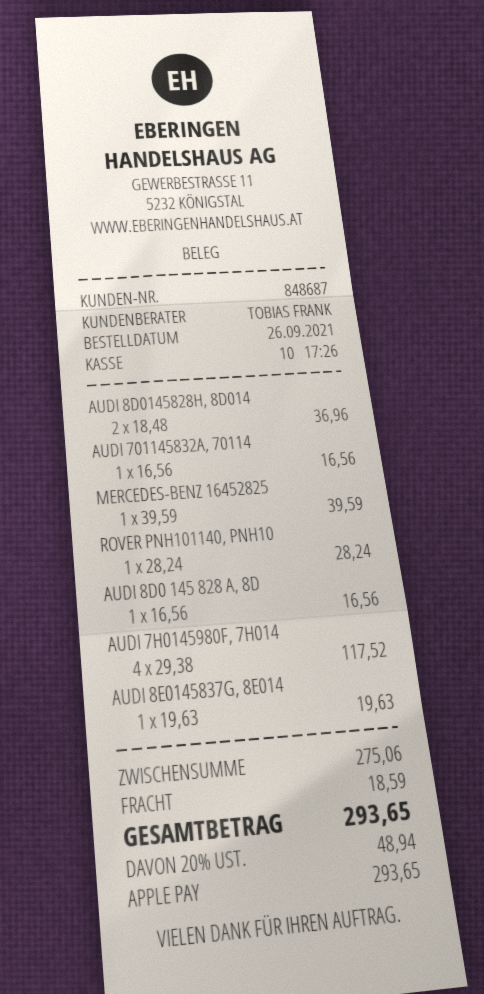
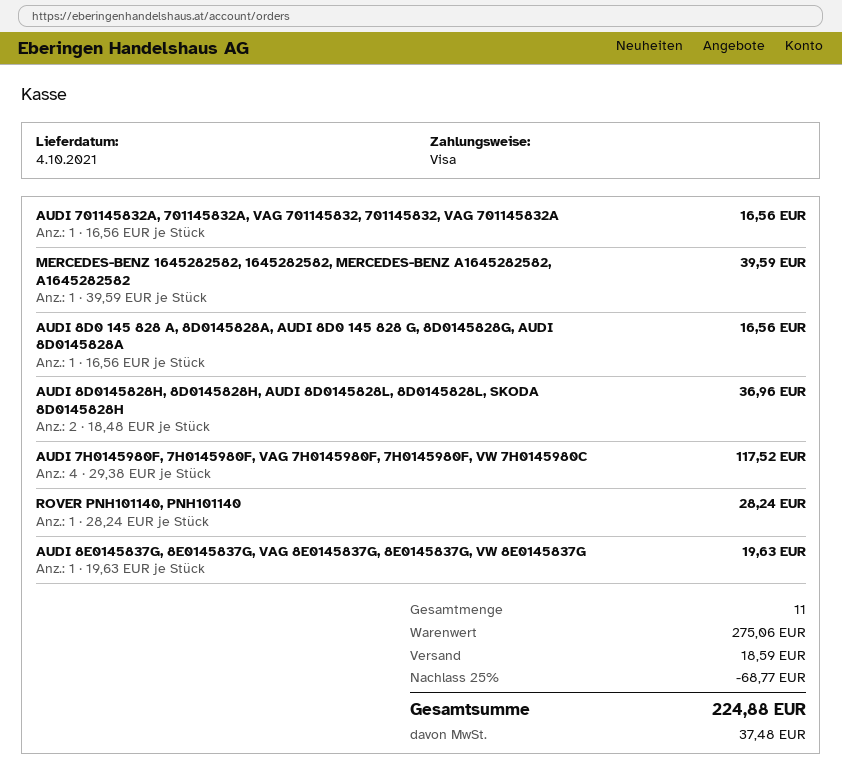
payment method: Apple Pay -> Visa
discount: none -> 25% = 68.77
tax: 48.94 -> 37.48
total: 293.65 -> 224.88

